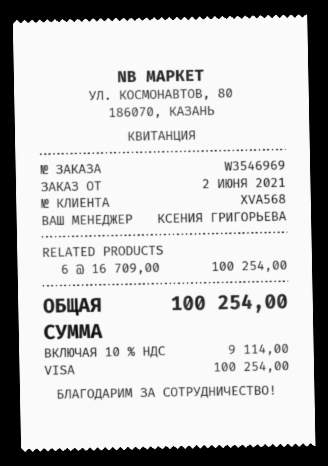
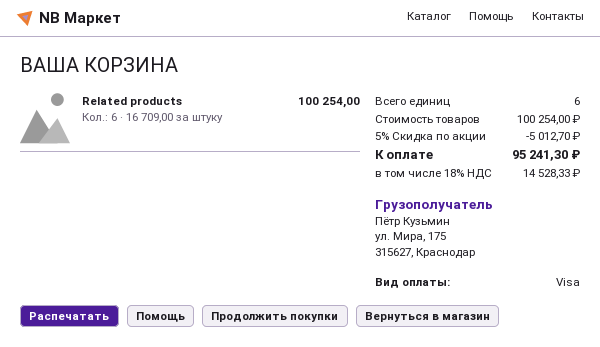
discount: none -> 5% = 5012.70
tax: 10% = 9114.00 -> 18% = 14528.33
total: 100254.00 -> 95241.30

